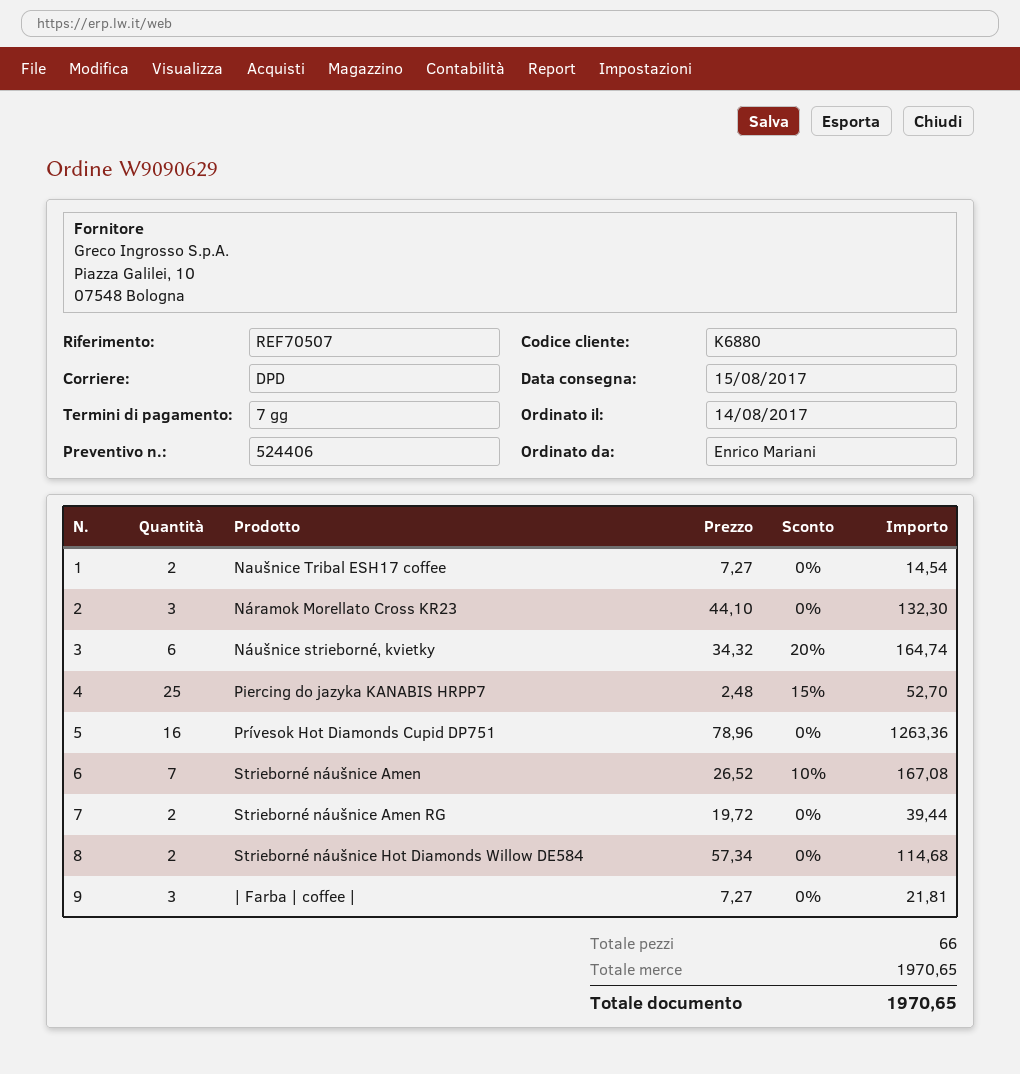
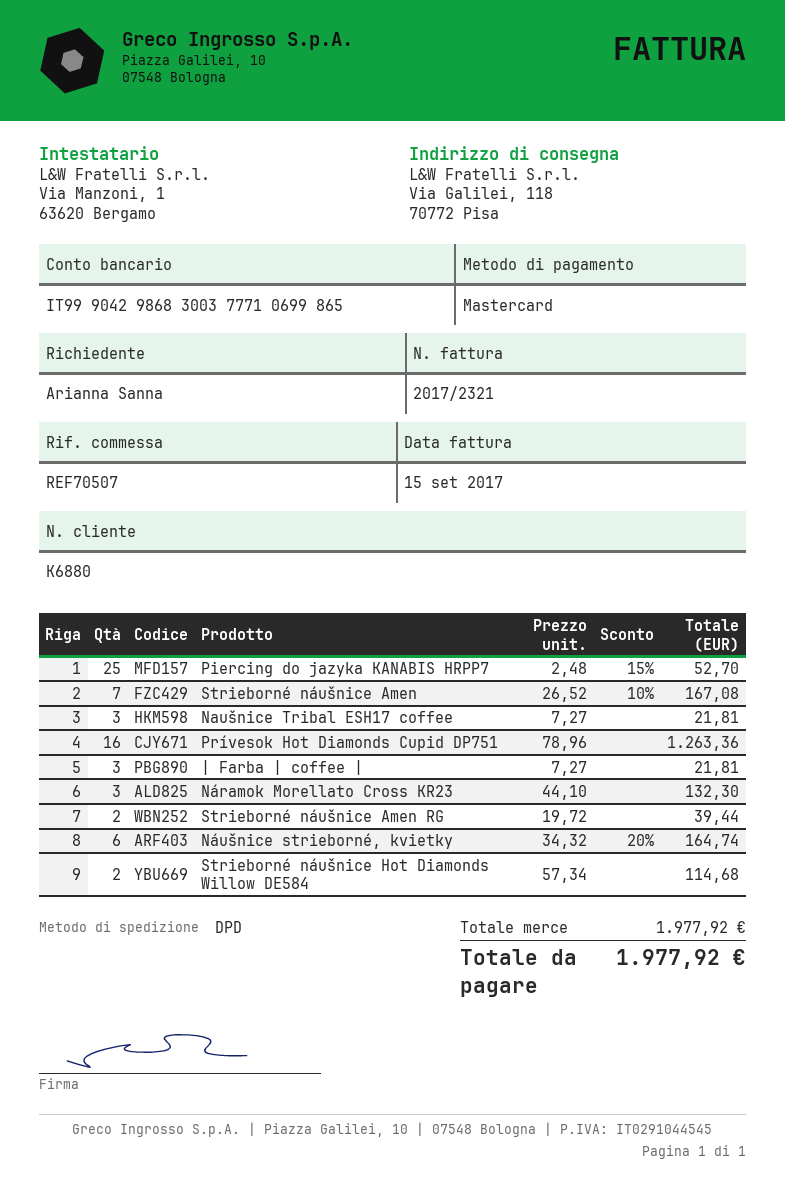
ordered by: Enrico Mariani -> Arianna Sanna
Naušnice Tribal ESH17 coffee: 2 x 7.27 = 14.54 -> 3 x 7.27 = 21.81
subtotal: 1970.65 -> 1977.92
total: 1970.65 -> 1977.92

